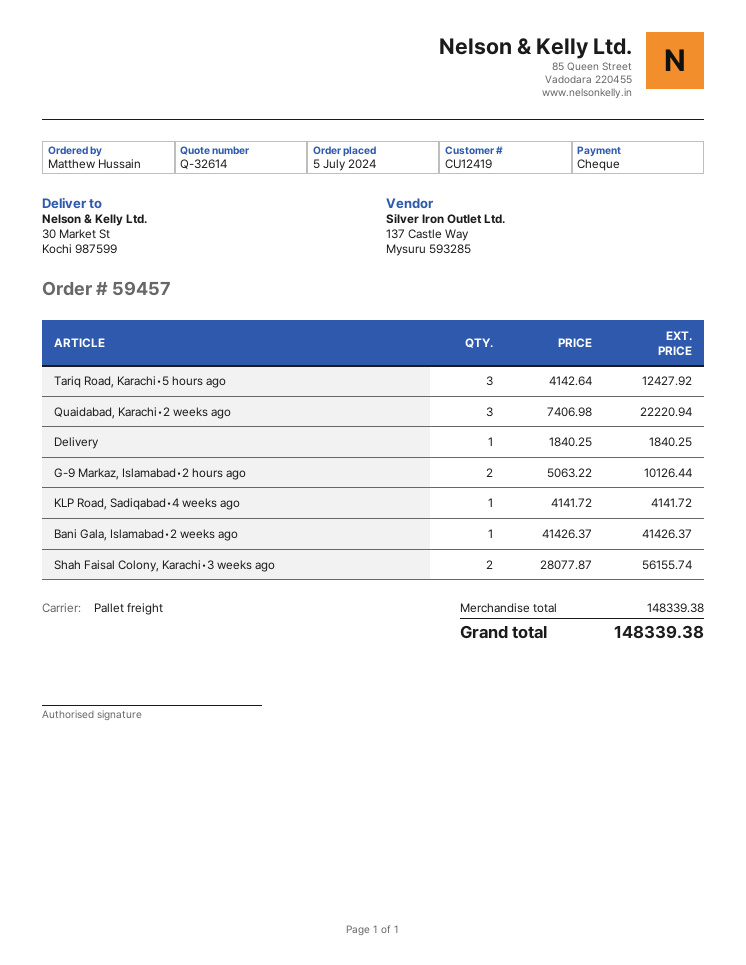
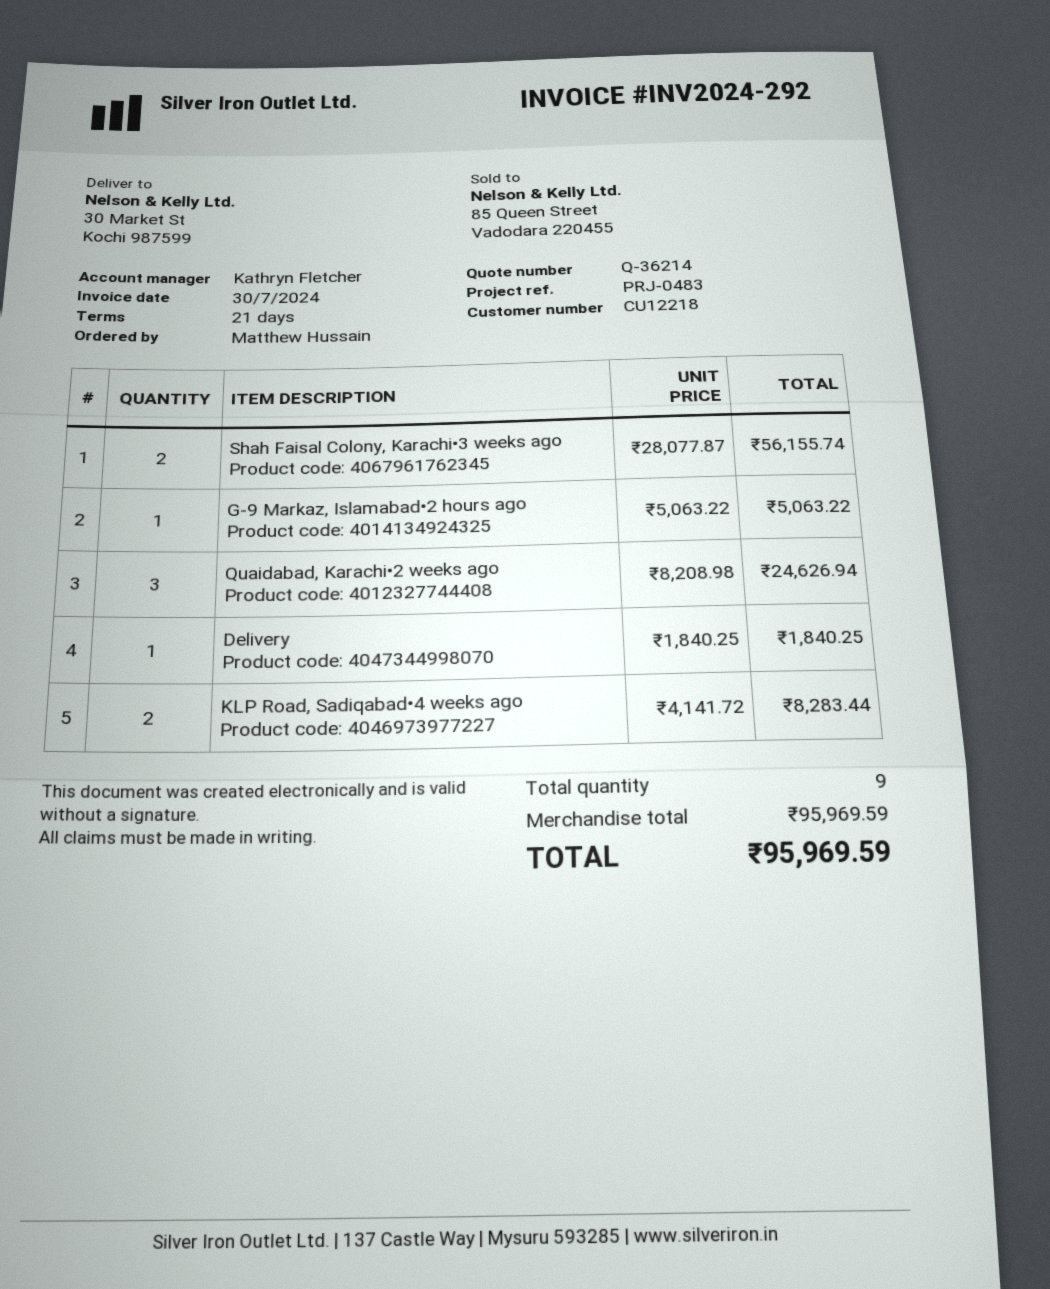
quote number: Q-32614 -> Q-36214
customer number: CU12419 -> CU12218
Tariq Road, Karachi•5 hours ago: 3 x 4142.64 = 12427.92 -> none
Quaidabad, Karachi•2 weeks ago: 3 x 7406.98 = 22220.94 -> 3 x 8208.98 = 24626.94
G-9 Markaz, Islamabad•2 hours ago: 2 x 5063.22 = 10126.44 -> 1 x 5063.22 = 5063.22
KLP Road, Sadiqabad•4 weeks ago: 1 x 4141.72 = 4141.72 -> 2 x 4141.72 = 8283.44
Bani Gala, Islamabad•2 weeks ago: 1 x 41426.37 = 41426.37 -> none
subtotal: 148339.38 -> 95969.59
total: 148339.38 -> 95969.59

